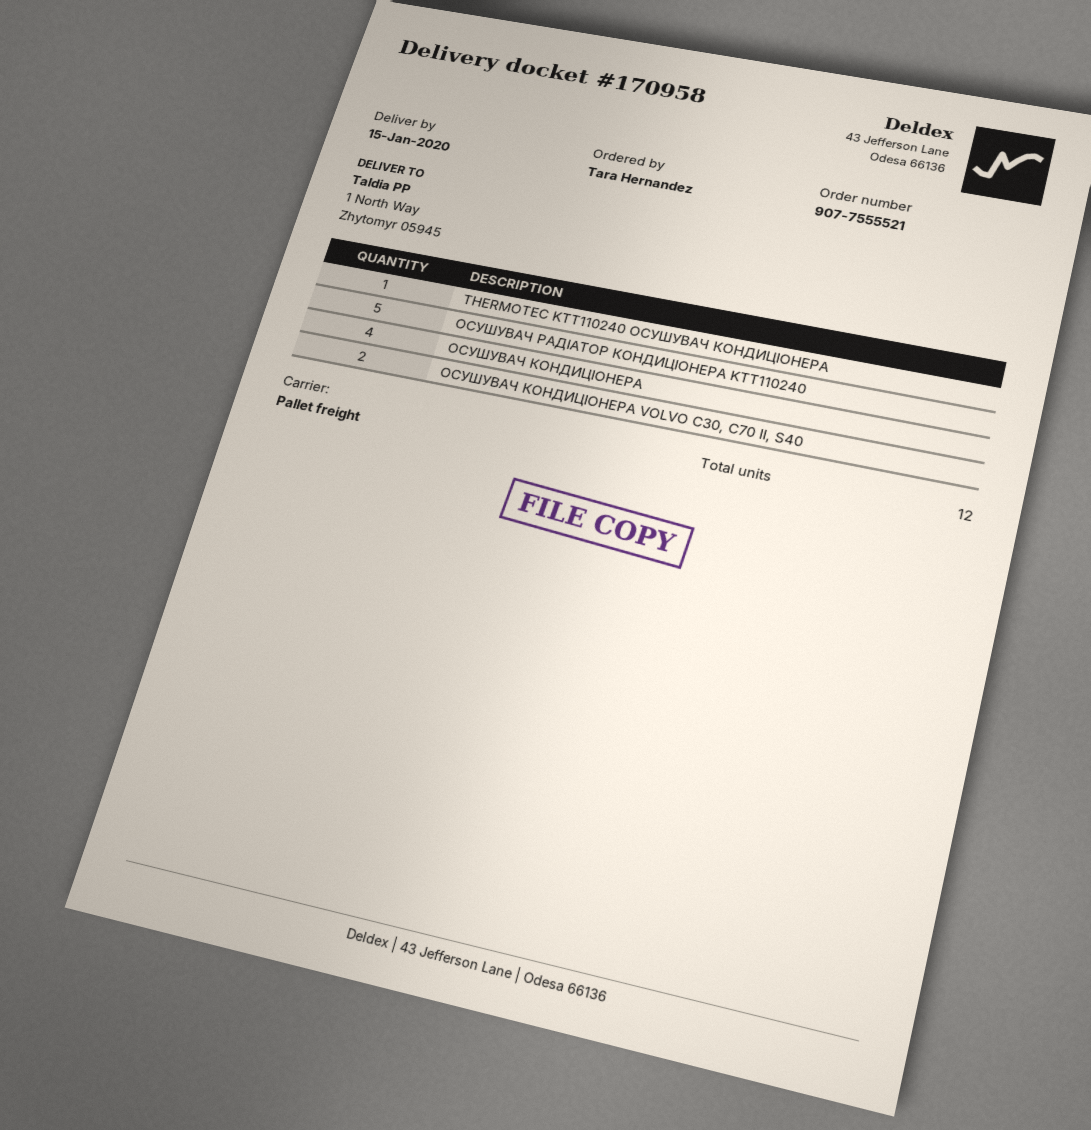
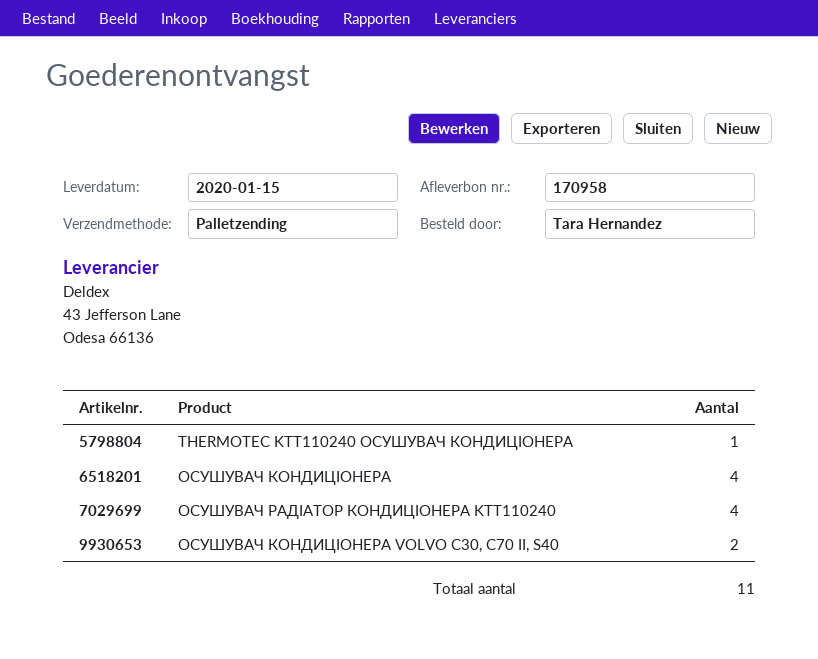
ОСУШУВАЧ РАДІАТОР КОНДИЦІОНЕРА KTT110240: 5 -> 4
total quantity: 12 -> 11

